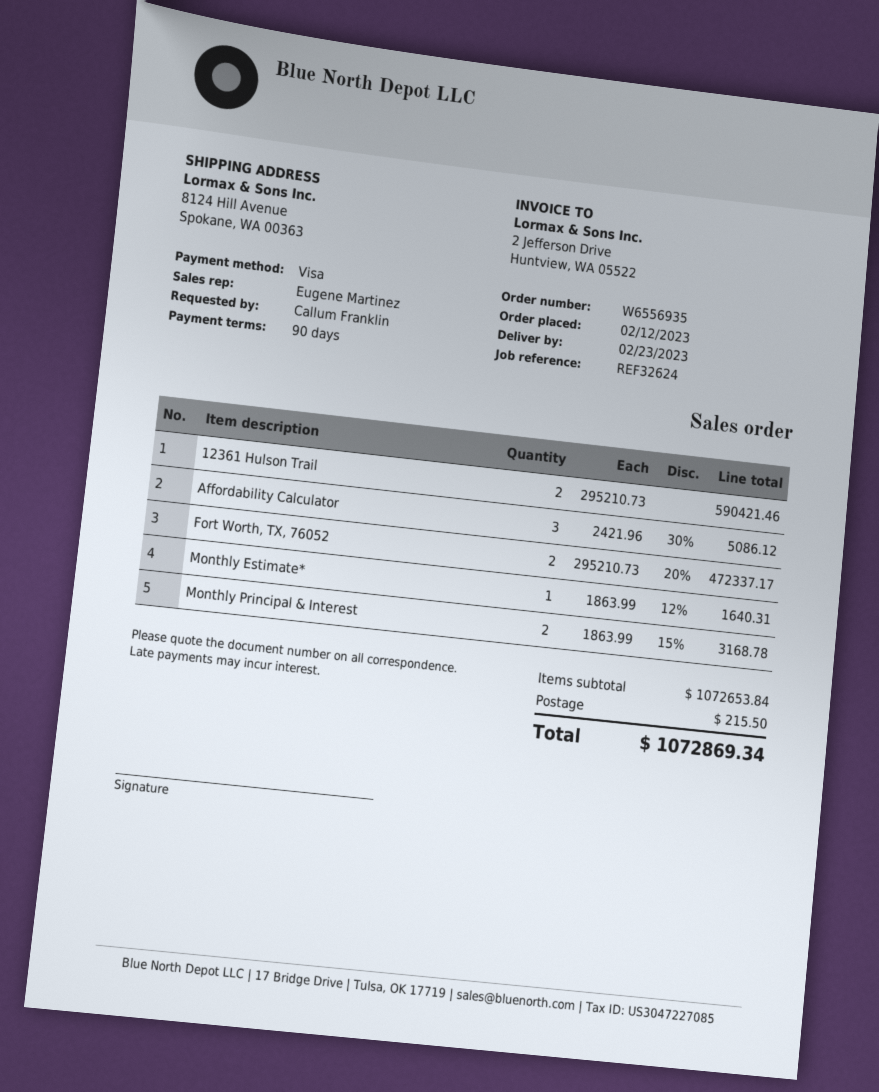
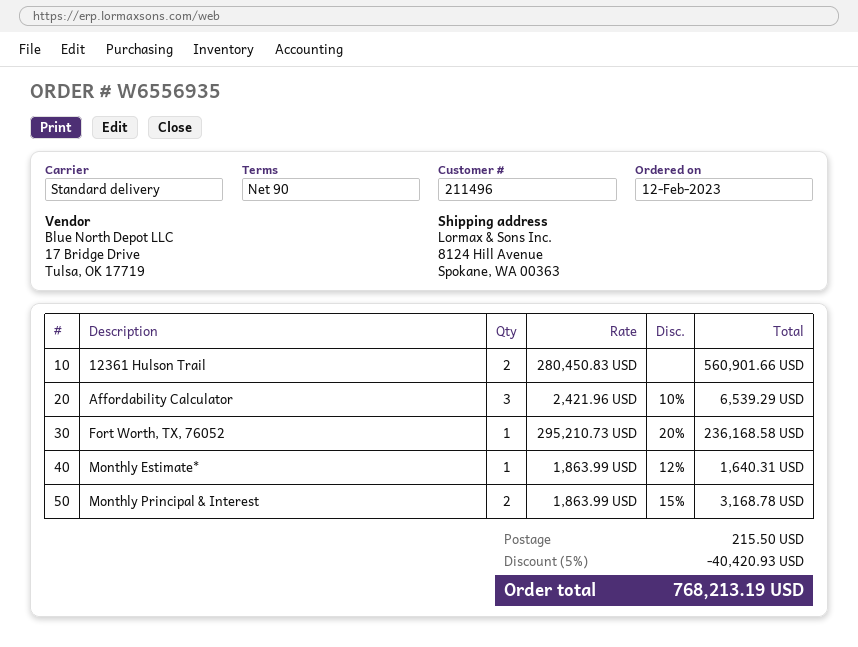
12361 Hulson Trail: 2 x 295210.73 = 590421.46 -> 2 x 280450.83 = 560901.66
Affordability Calculator: 3 x 2421.96 - 30% = 5086.12 -> 3 x 2421.96 - 10% = 6539.29
Fort Worth, TX, 76052: 2 x 295210.73 - 20% = 472337.17 -> 1 x 295210.73 - 20% = 236168.58
discount: none -> 5% = 40420.93
total: 1072869.34 -> 768213.19

